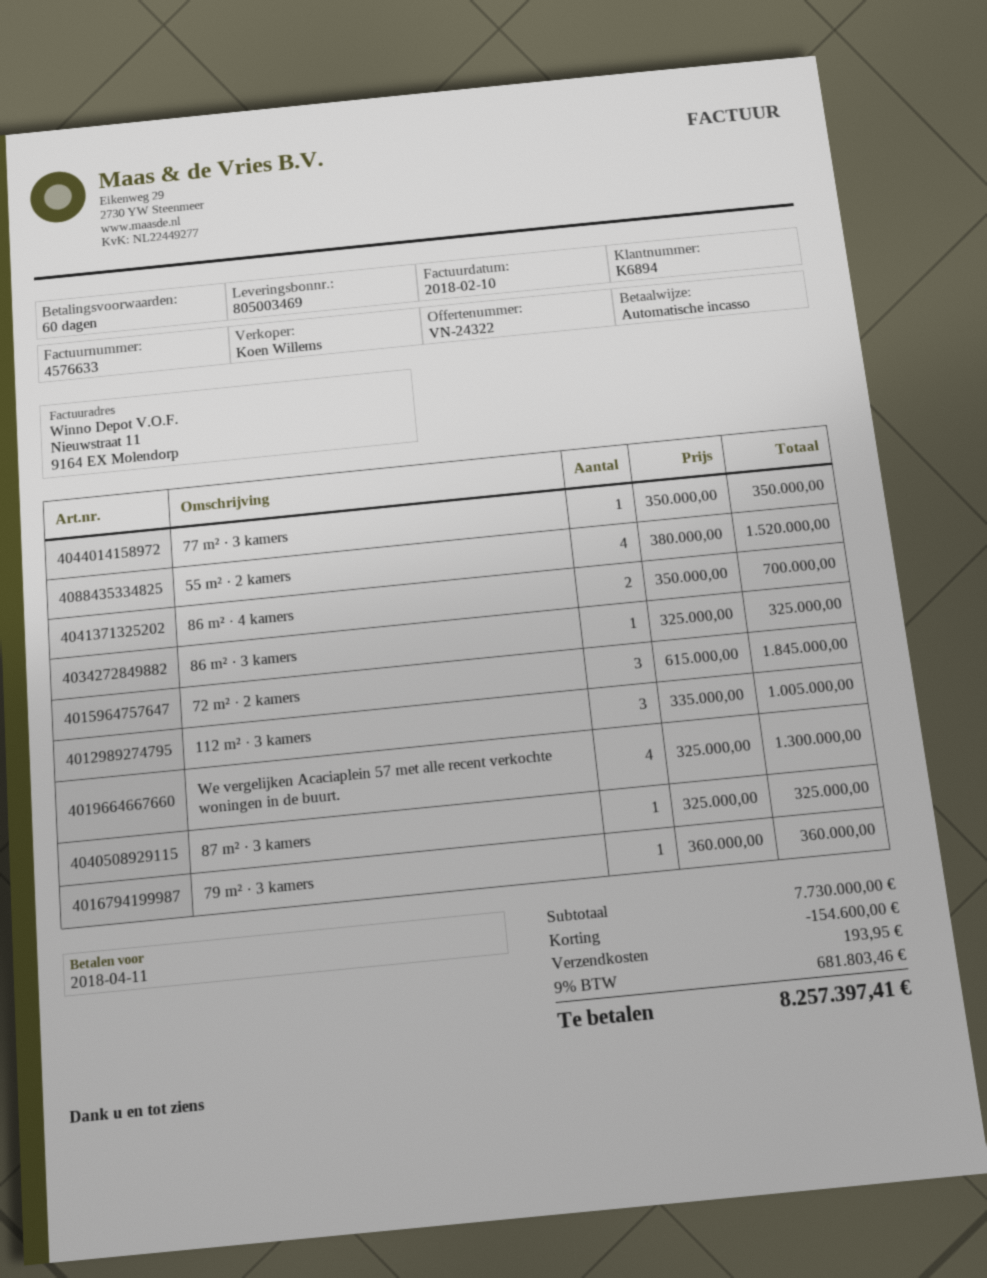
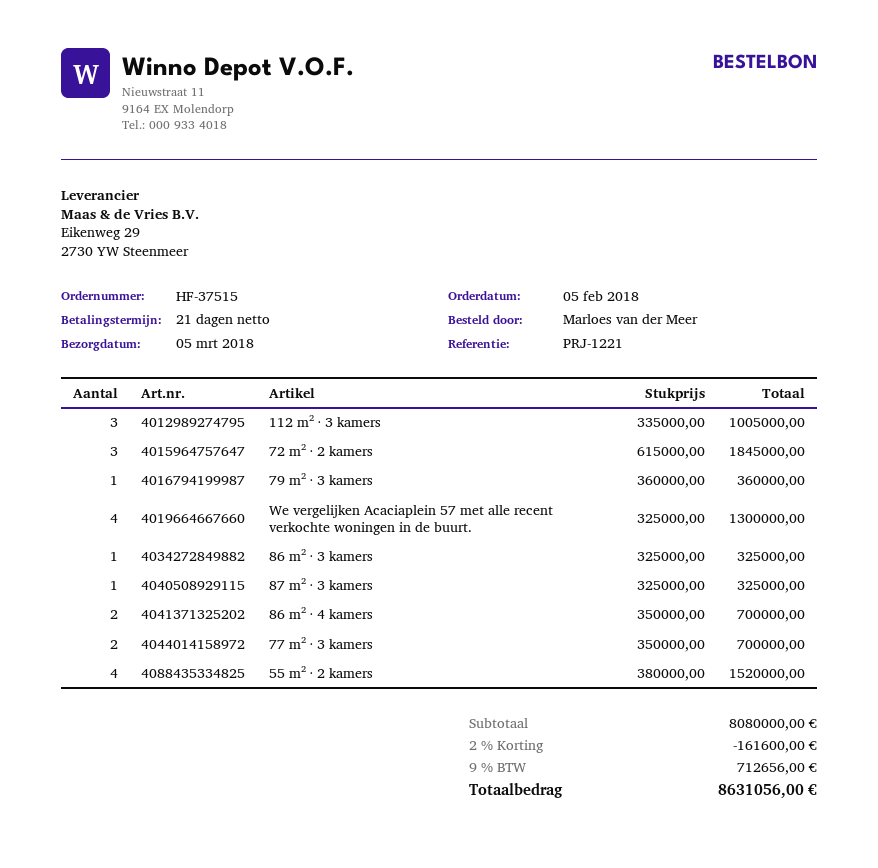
payment terms: 60 days -> 21 days
77 m² · 3 kamers: 1 x 350000.00 = 350000.00 -> 2 x 350000.00 = 700000.00
subtotal: 7730000.00 -> 8080000.00
discount: 154600.00 -> 161600.00
shipping: 193.95 -> none
tax: 9% = 681803.46 -> 9% = 712656.00
total: 8257397.41 -> 8631056.00

